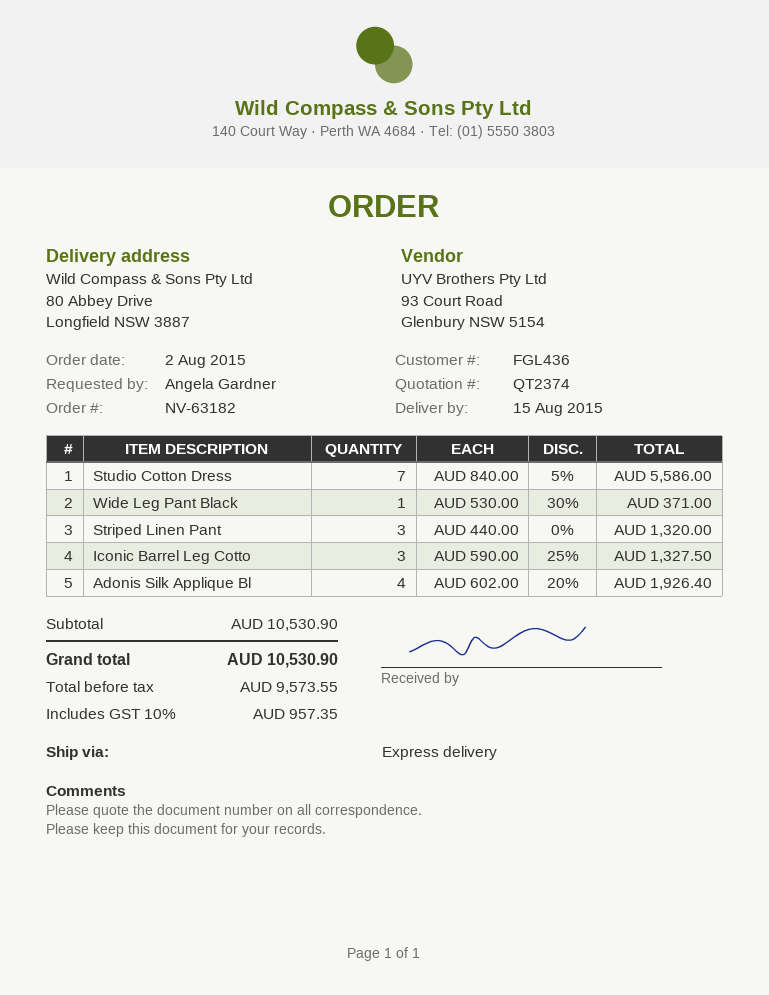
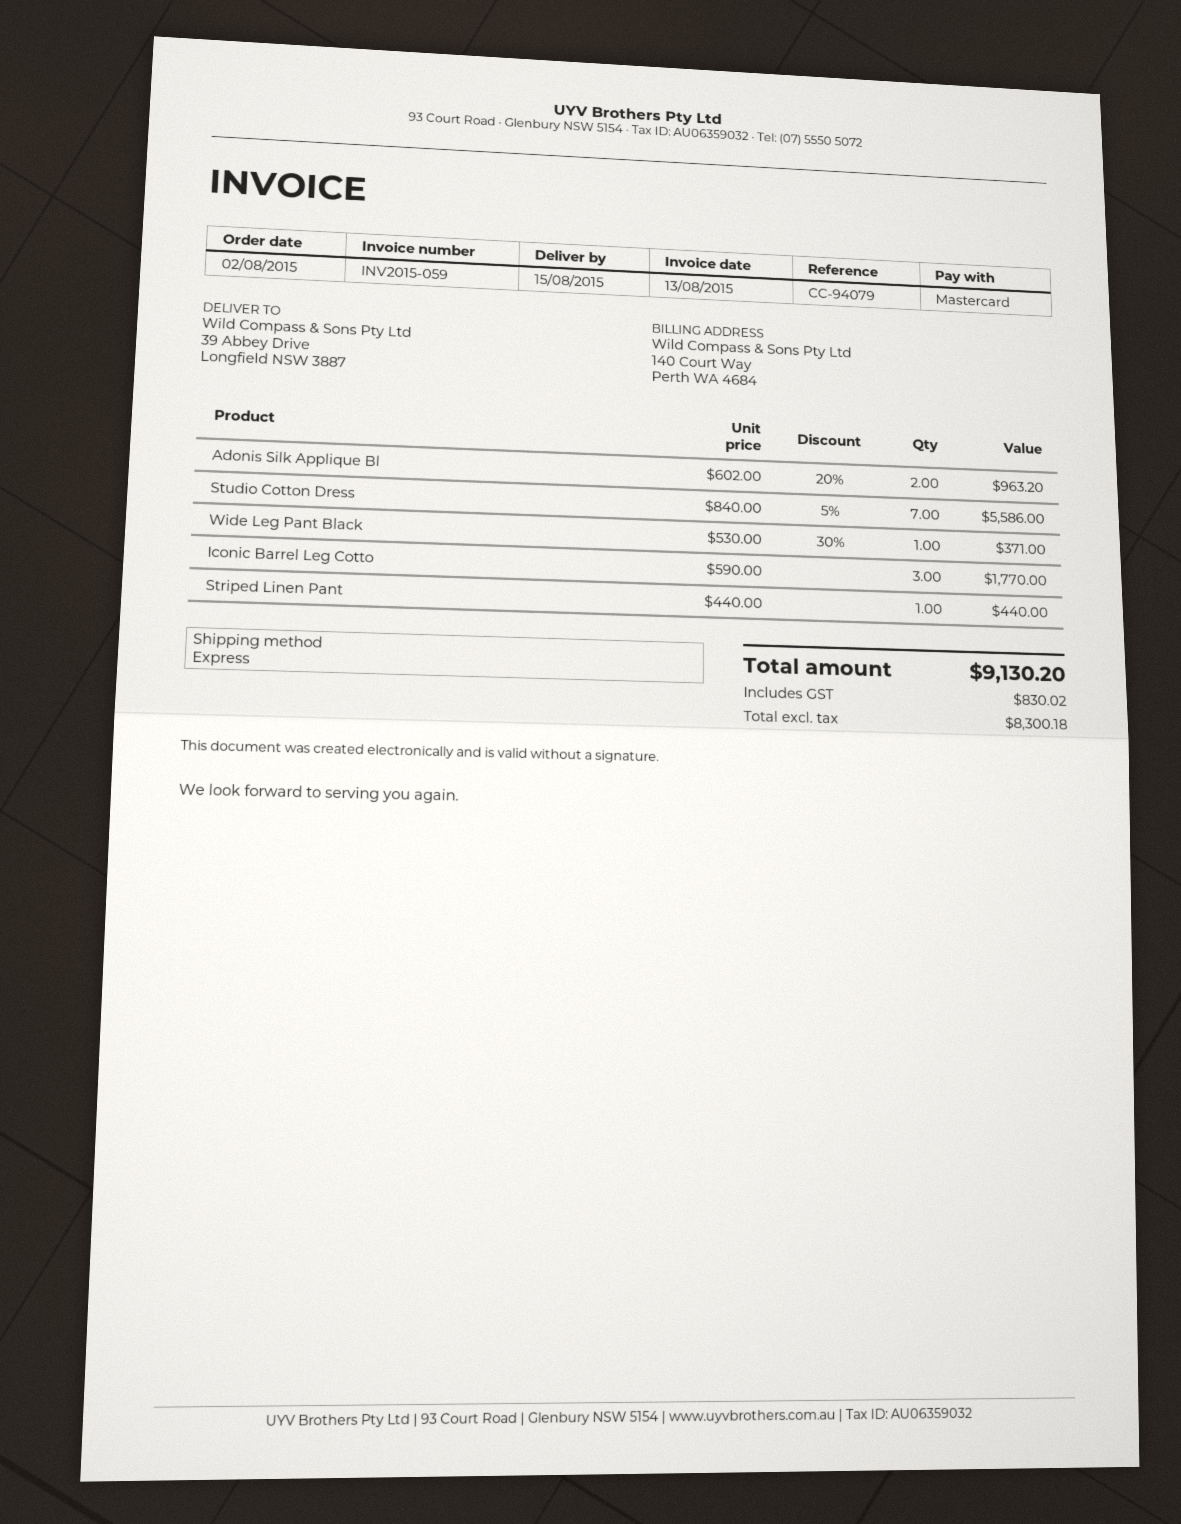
ship to: 80 Abbey Drive, Longfield NSW 3887 -> 39 Abbey Drive, Longfield NSW 3887
Striped Linen Pant: 3 x 440.00 = 1320.00 -> 1 x 440.00 = 440.00
Iconic Barrel Leg Cotto: 3 x 590.00 - 25% = 1327.50 -> 3 x 590.00 = 1770.00
Adonis Silk Applique Bl: 4 x 602.00 - 20% = 1926.40 -> 2 x 602.00 - 20% = 963.20
net: 9573.55 -> 8300.18
tax: 957.35 -> 830.02
total: 10530.90 -> 9130.20

